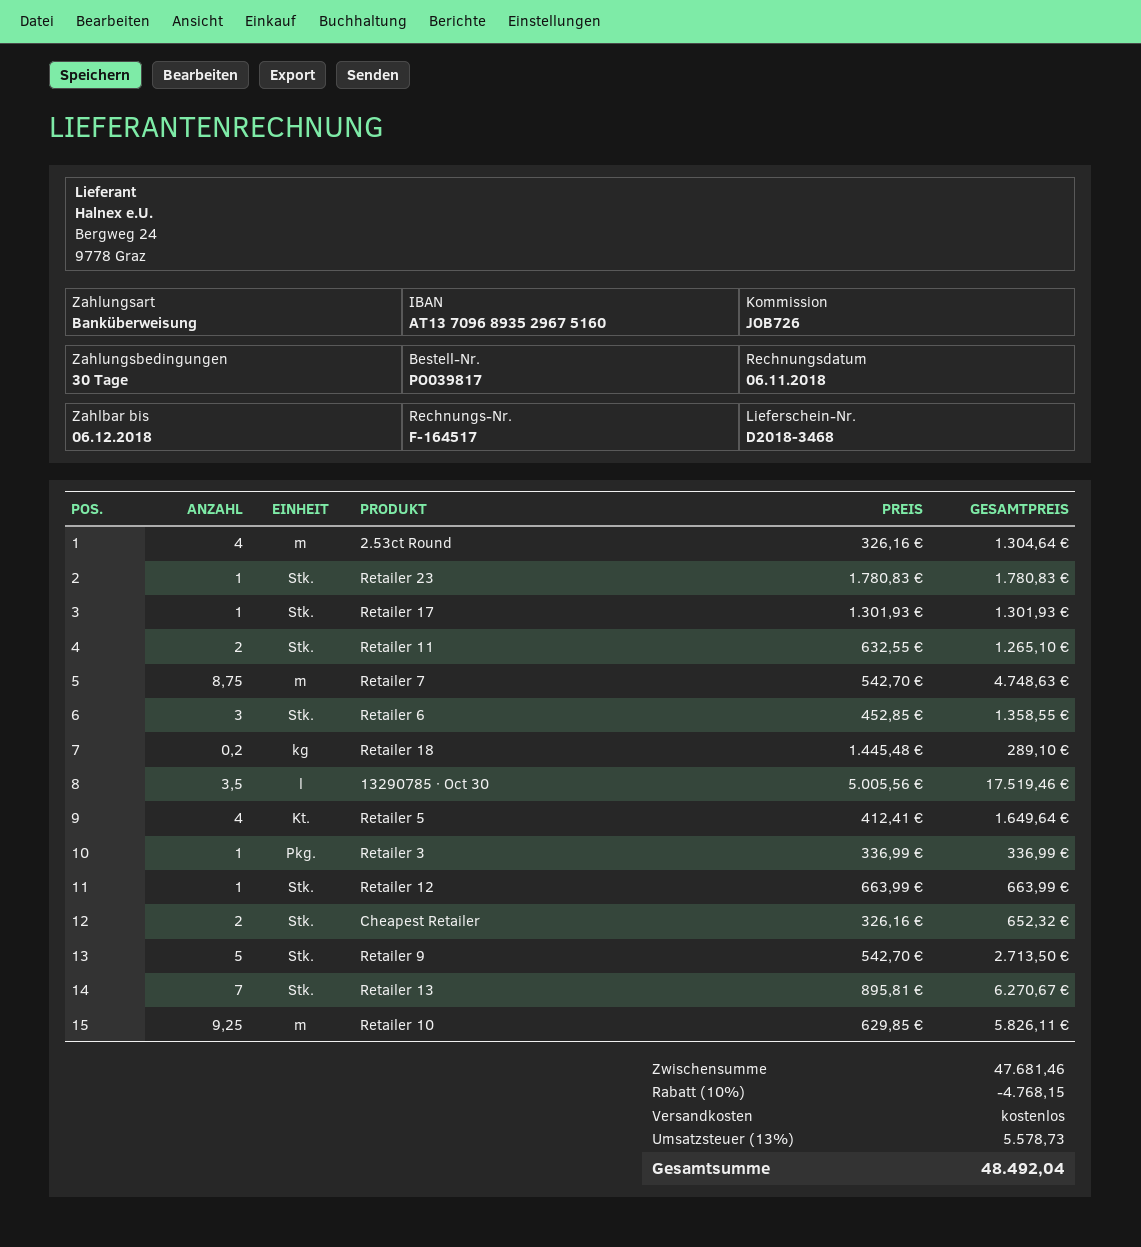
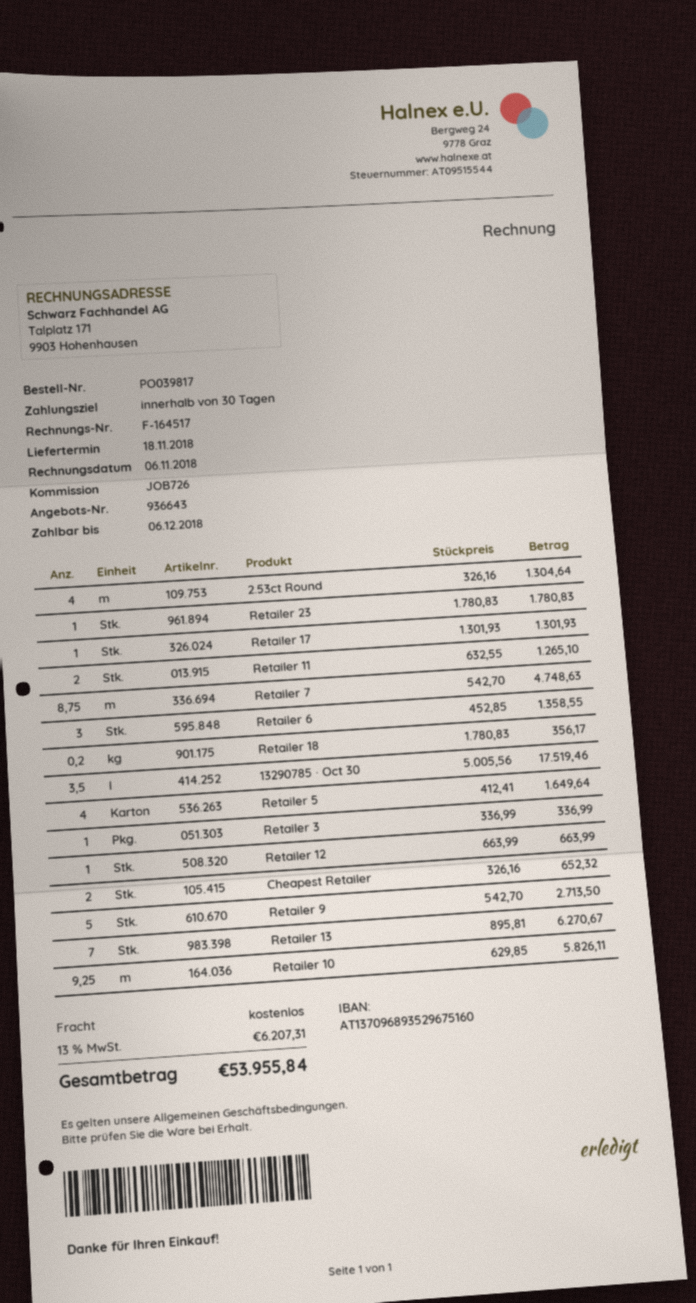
Retailer 18: 0.2 x 1445.48 = 289.10 -> 0.2 x 1780.83 = 356.17
discount: 10% = 4768.15 -> none
tax: 13% = 5578.73 -> 13% = 6207.31
total: 48492.04 -> 53955.84

